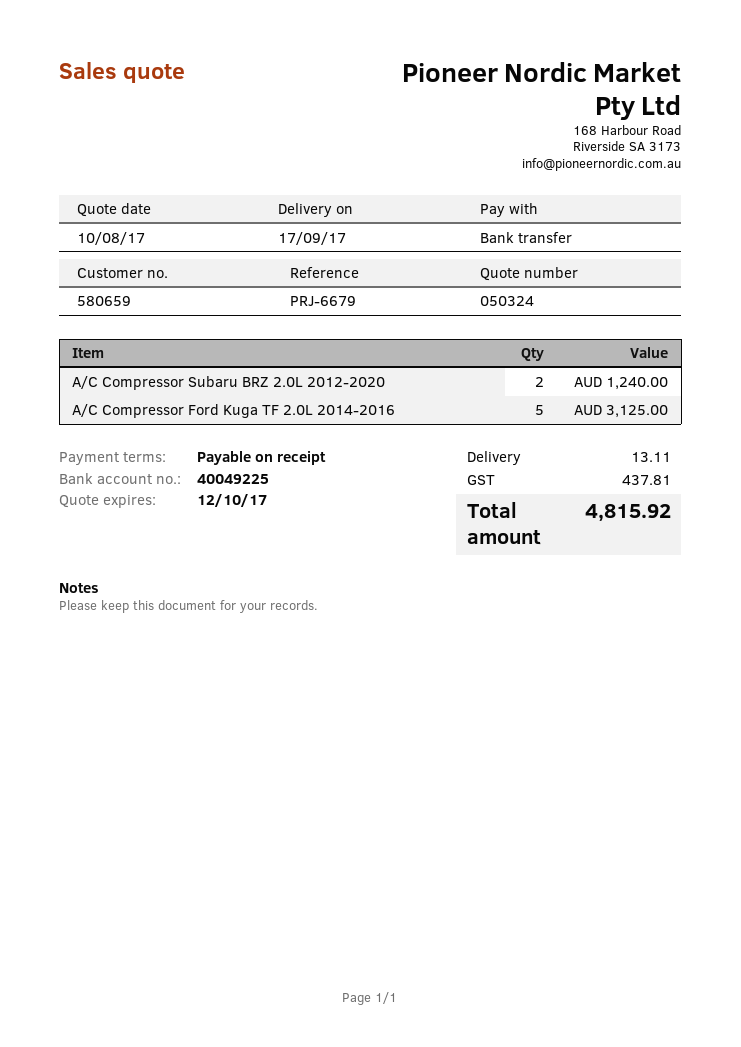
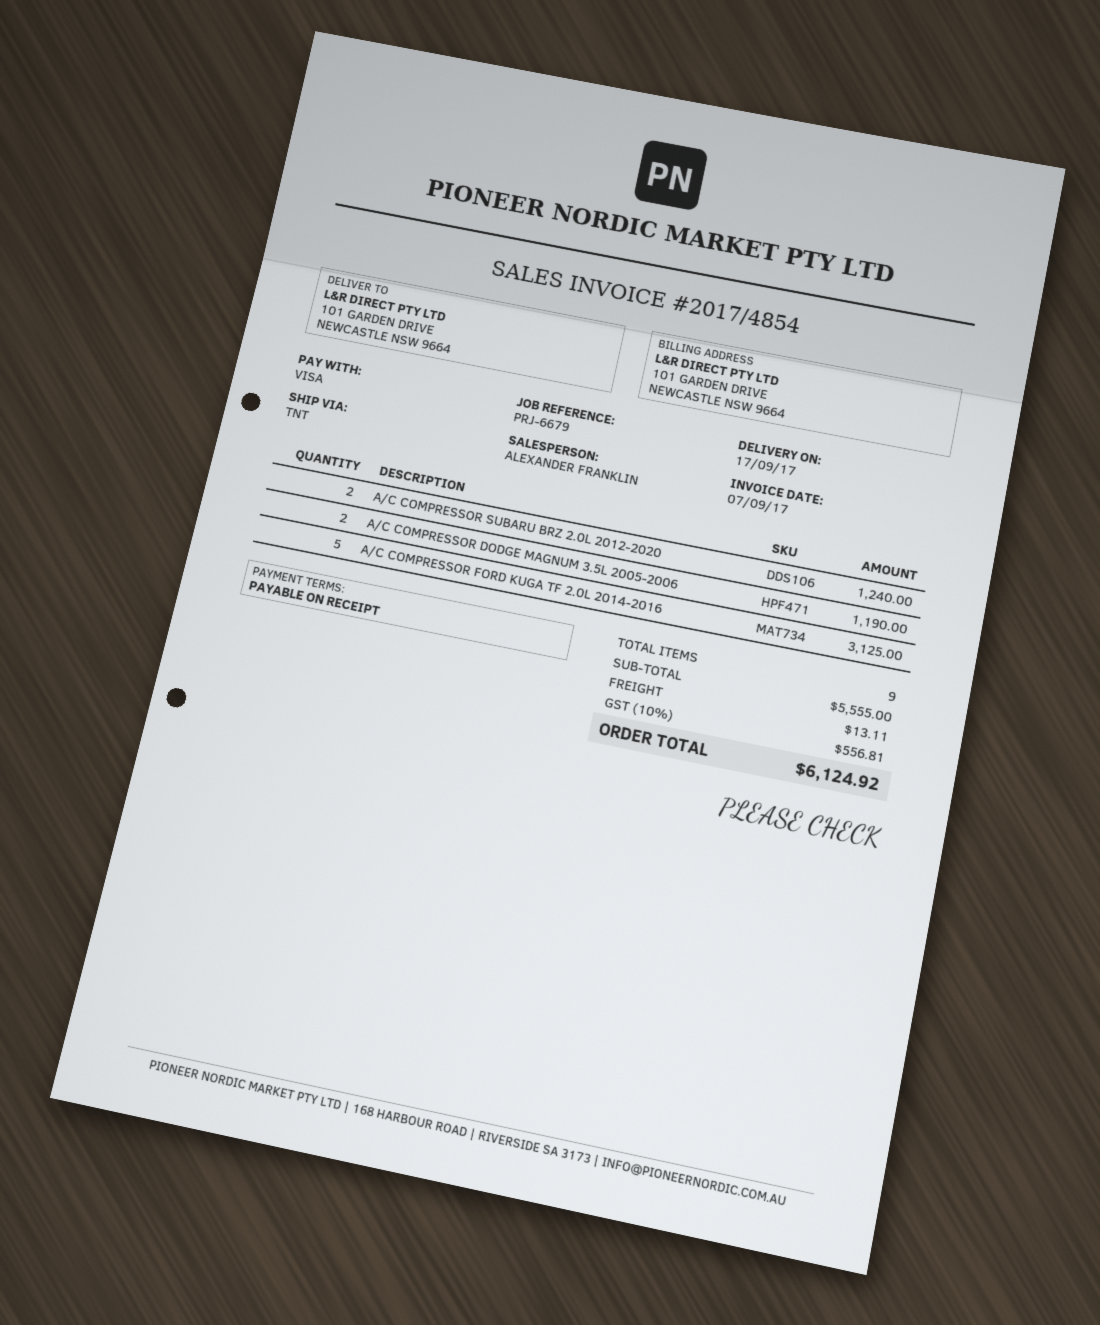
payment method: bank transfer -> Visa
A/C COMPRESSOR DODGE MAGNUM 3.5L 2005-2006: none -> 2 for 1190.00
tax: 437.81 -> 556.81
total: 4815.92 -> 6124.92

